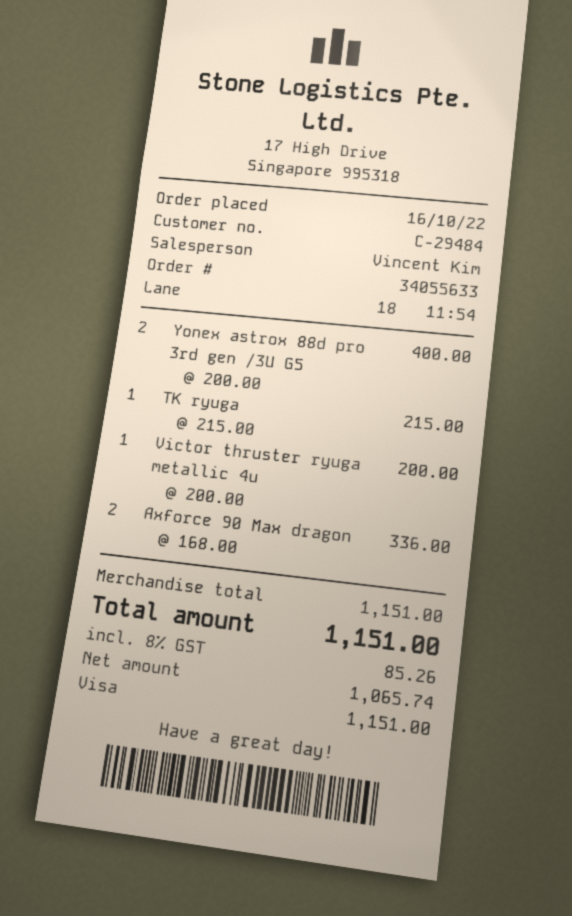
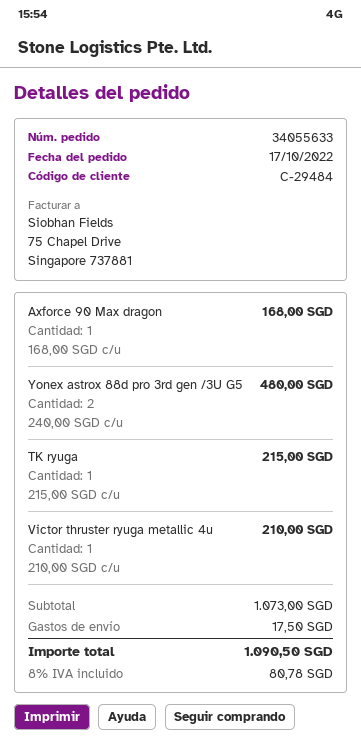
order date: 2022-10-16 -> 2022-10-17
Yonex astrox 88d pro 3rd gen /3U G5: 2 x 200.00 = 400.00 -> 2 x 240.00 = 480.00
Victor thruster ryuga metallic 4u: 1 x 200.00 = 200.00 -> 1 x 210.00 = 210.00
Axforce 90 Max dragon: 2 x 168.00 = 336.00 -> 1 x 168.00 = 168.00
subtotal: 1151.00 -> 1073.00
shipping: none -> 17.50
tax: 8% = 85.26 -> 8% = 80.78
total: 1151.00 -> 1090.50

